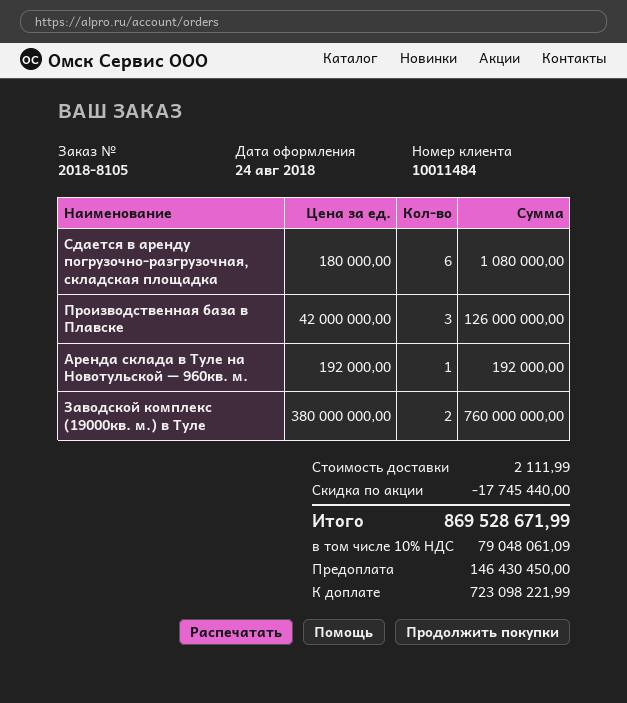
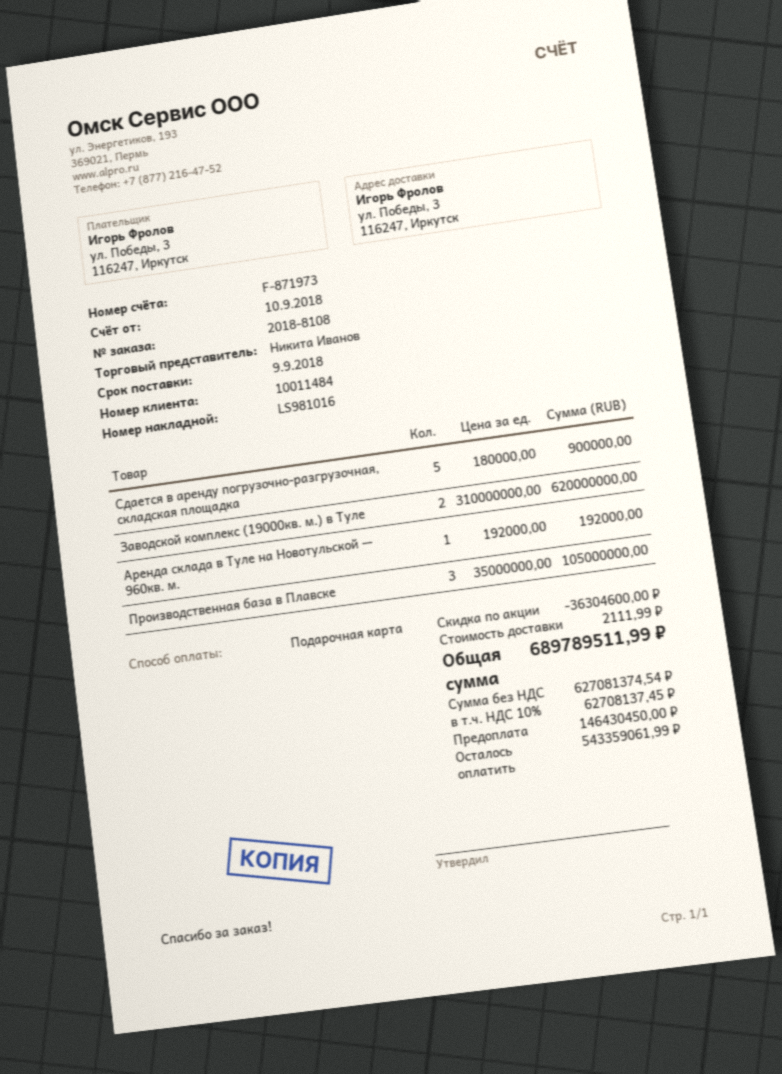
order number: 2018-8105 -> 2018-8108
Сдается в аренду погрузочно-разгрузочная, складская площадка: 6 x 180000.00 = 1080000.00 -> 5 x 180000.00 = 900000.00
Производственная база в Плавске: 3 x 42000000.00 = 126000000.00 -> 3 x 35000000.00 = 105000000.00
Заводской комплекс (19000кв. м.) в Туле: 2 x 380000000.00 = 760000000.00 -> 2 x 310000000.00 = 620000000.00
discount: 17745440.00 -> 36304600.00
tax: 10% = 79048061.09 -> 10% = 62708137.45
total: 869528671.99 -> 689789511.99
balance: 723098221.99 -> 543359061.99

